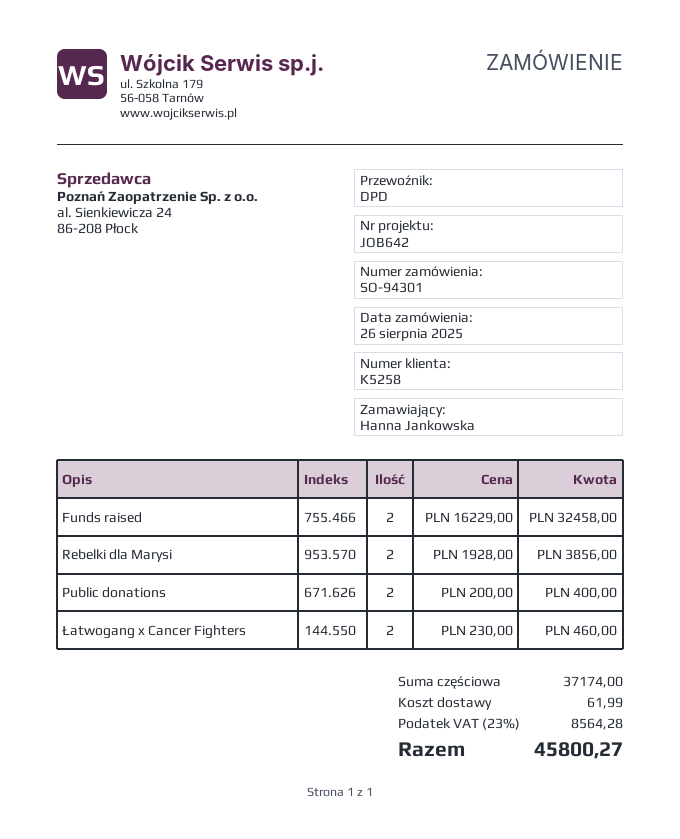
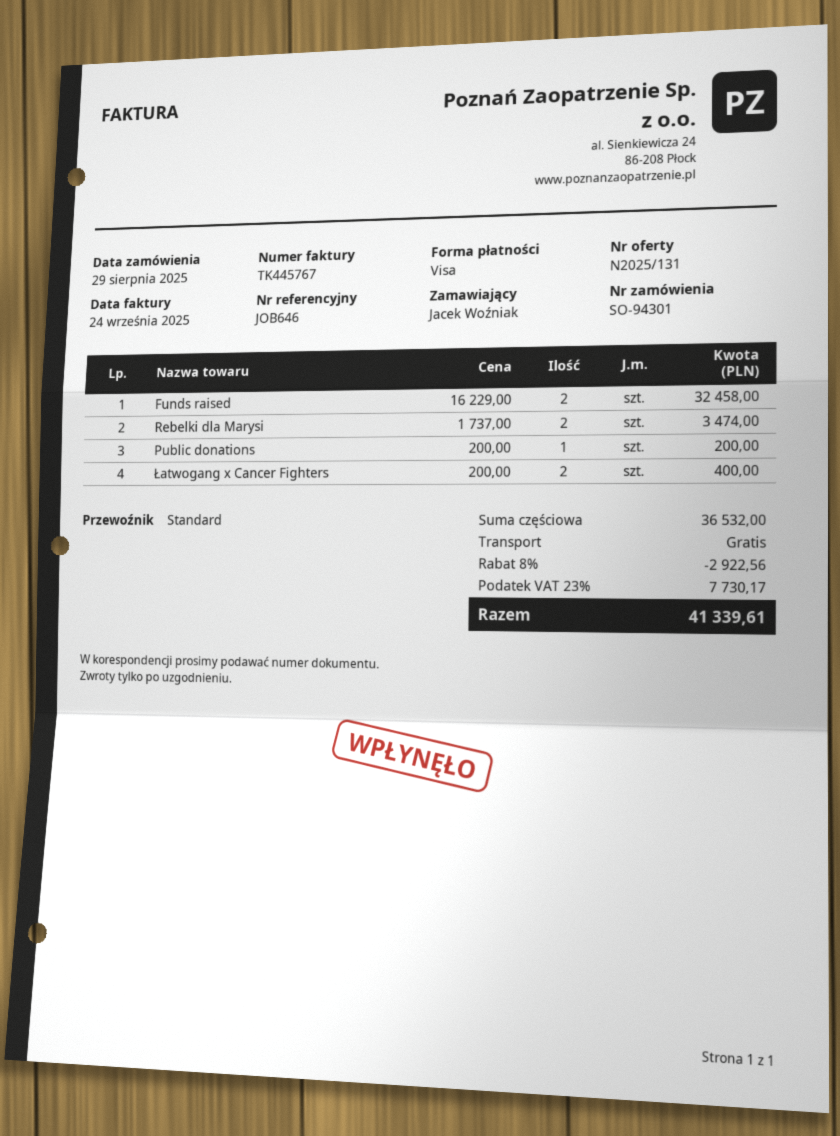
order date: 2025-08-26 -> 2025-08-29
reference: JOB642 -> JOB646
ordered by: Hanna Jankowska -> Jacek Woźniak
shipping method: DPD -> standard
Rebelki dla Marysi: 2 x 1928.00 = 3856.00 -> 2 x 1737.00 = 3474.00
Public donations: 2 x 200.00 = 400.00 -> 1 x 200.00 = 200.00
Łatwogang x Cancer Fighters: 2 x 230.00 = 460.00 -> 2 x 200.00 = 400.00
subtotal: 37174.00 -> 36532.00
discount: none -> 8% = 2922.56
shipping: 61.99 -> 0.00
tax: 23% = 8564.28 -> 23% = 7730.17
total: 45800.27 -> 41339.61

